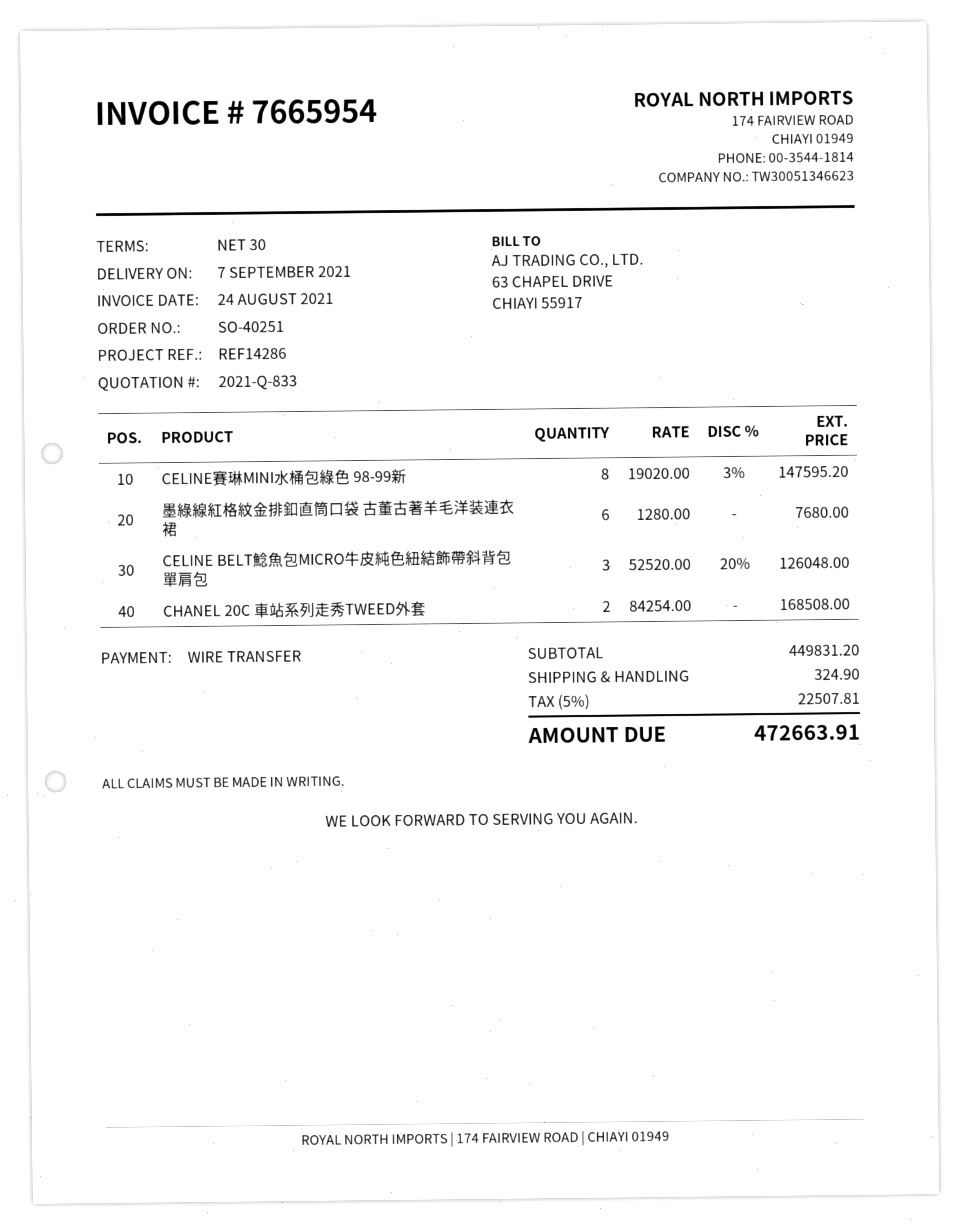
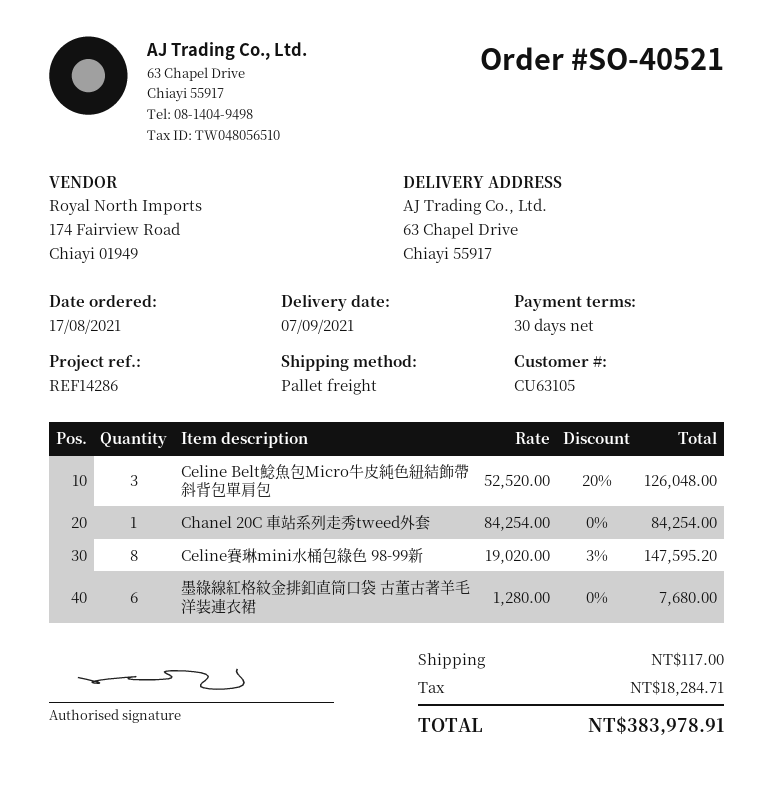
order number: SO-40251 -> SO-40521
CHANEL 20C 車站系列走秀TWEED外套: 2 x 84254.00 = 168508.00 -> 1 x 84254.00 = 84254.00
shipping: 324.90 -> 117.00
tax: 22507.81 -> 18284.71
total: 472663.91 -> 383978.91

